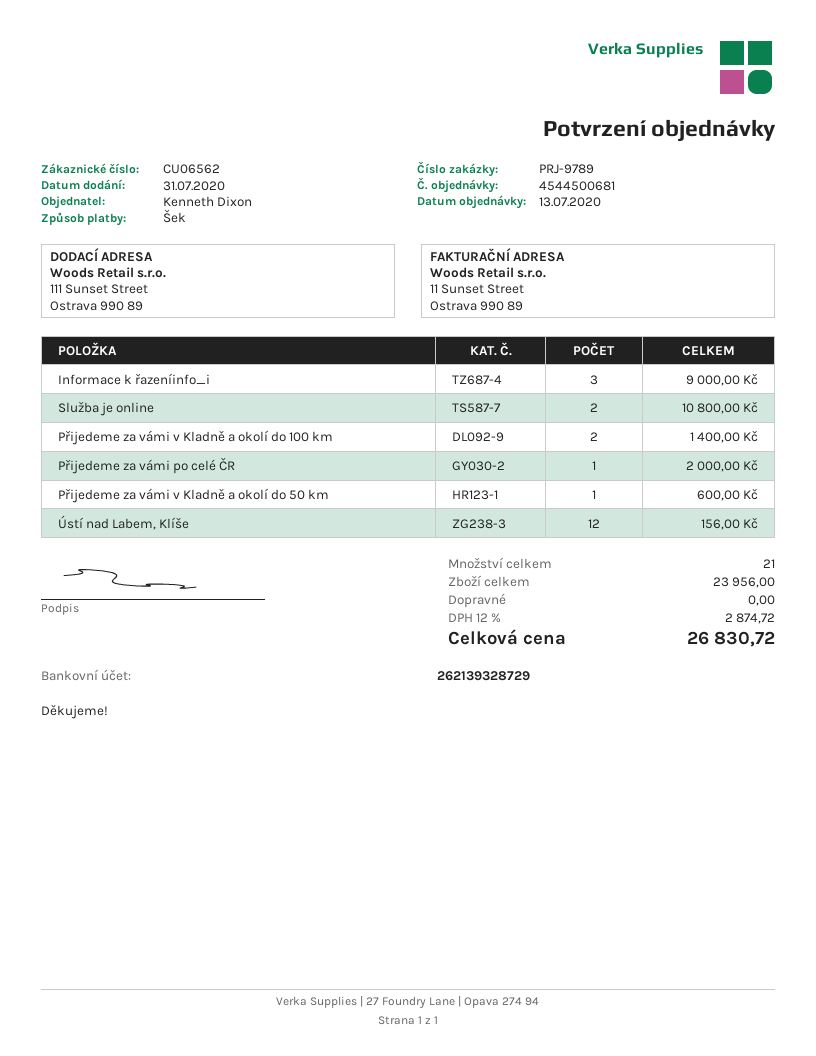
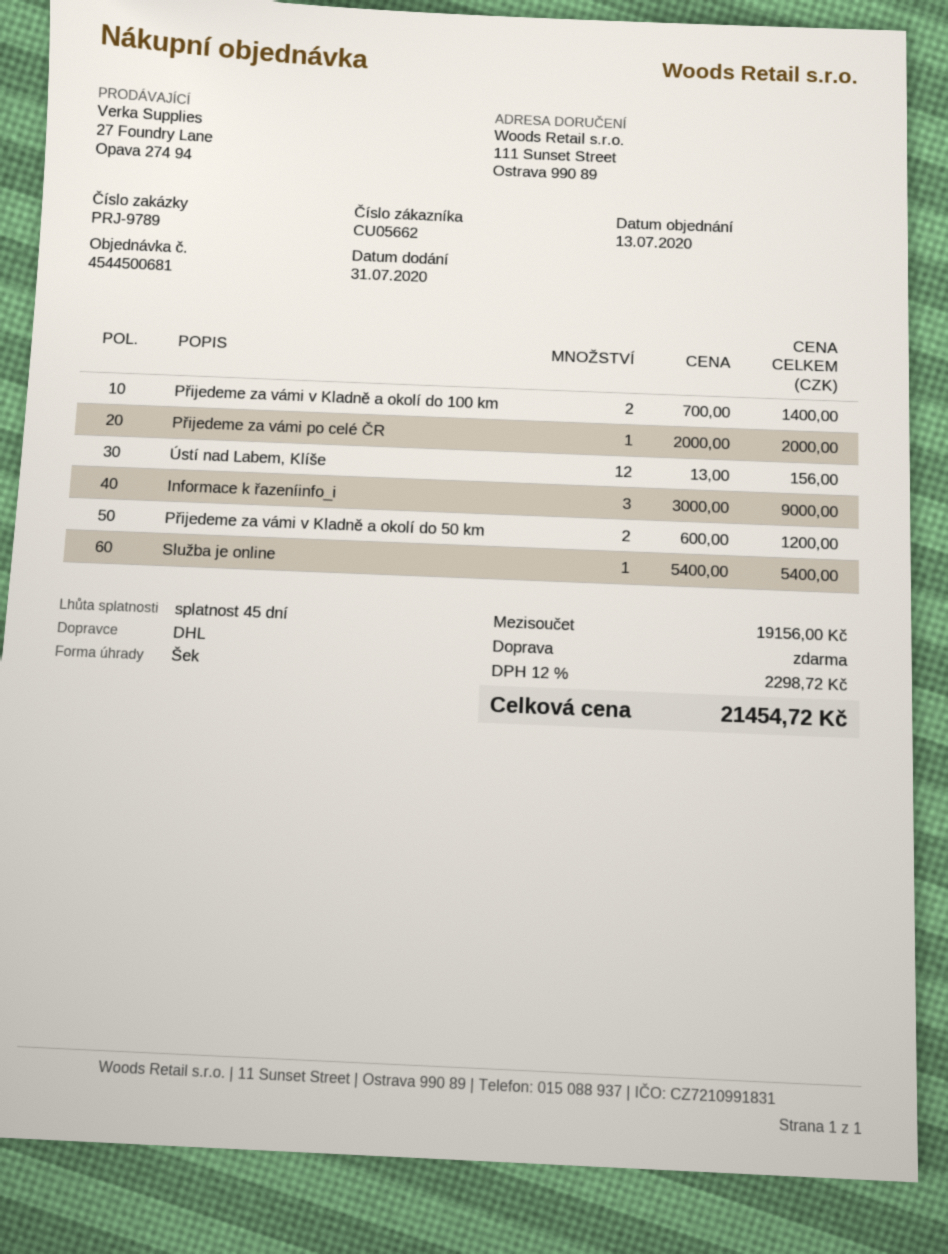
customer number: CU06562 -> CU05662
Služba je online: 2 for 10800.00 -> 1 for 5400.00
Přijedeme za vámi v Kladně a okolí do 50 km: 1 for 600.00 -> 2 for 1200.00
subtotal: 23956.00 -> 19156.00
tax: 12% = 2874.72 -> 12% = 2298.72
total: 26830.72 -> 21454.72

